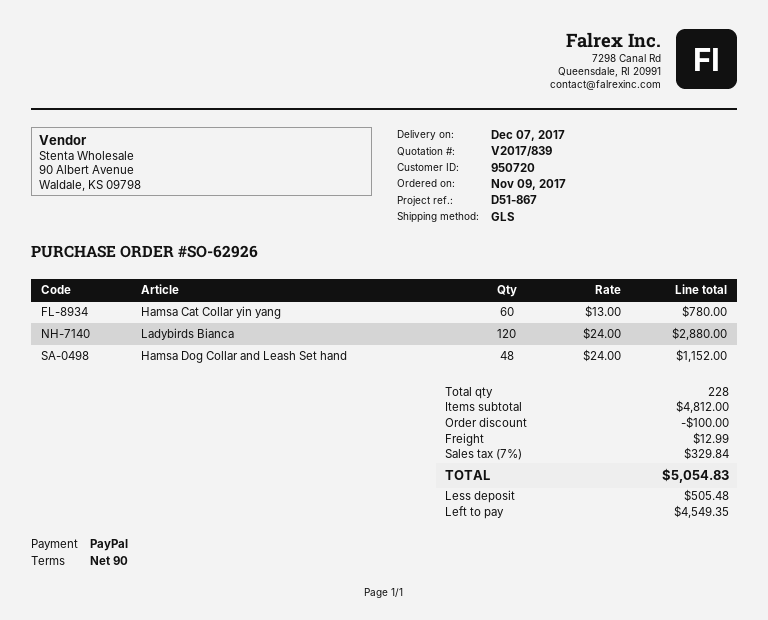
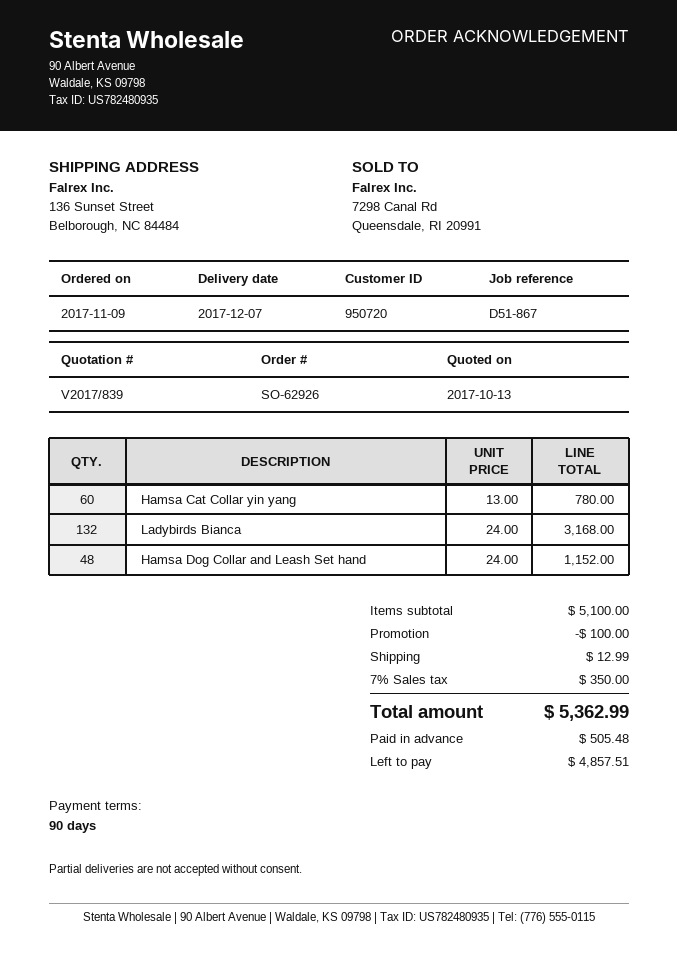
Ladybirds Bianca: 120 x 24.00 = 2880.00 -> 132 x 24.00 = 3168.00
subtotal: 4812.00 -> 5100.00
tax: 7% = 329.84 -> 7% = 350.00
total: 5054.83 -> 5362.99
balance: 4549.35 -> 4857.51

